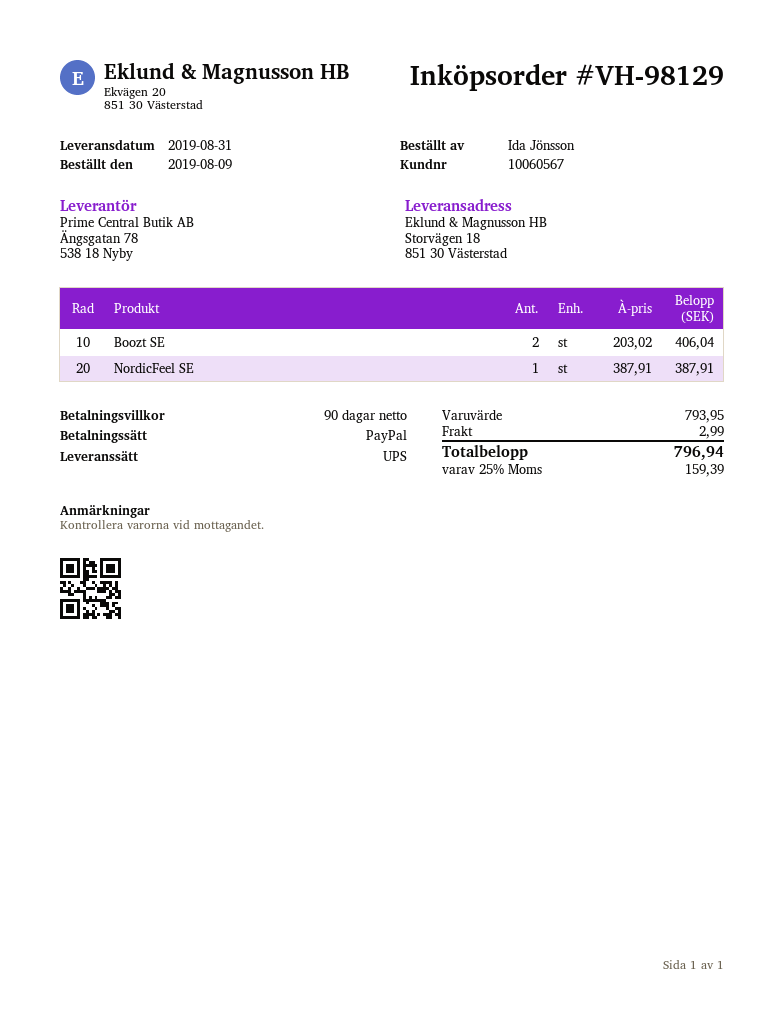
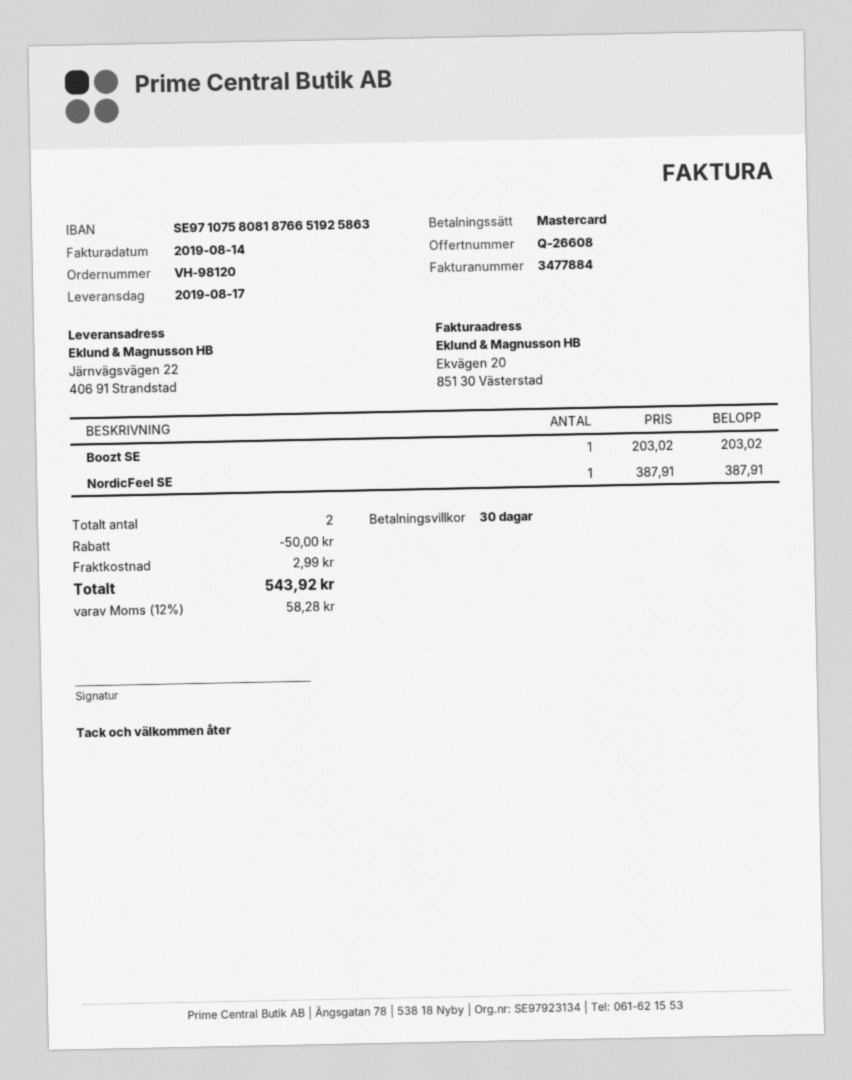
order number: VH-98129 -> VH-98120
delivery date: 2019-08-31 -> 2019-08-17
payment terms: 90 days -> 30 days
payment method: PayPal -> Mastercard
ship to: Storvägen 18, 851 30 Västerstad -> Järnvägsvägen 22, 406 91 Strandstad
Boozt SE: 2 x 203.02 = 406.04 -> 1 x 203.02 = 203.02
discount: none -> 50.00
tax: 25% = 159.39 -> 12% = 58.28
total: 796.94 -> 543.92

